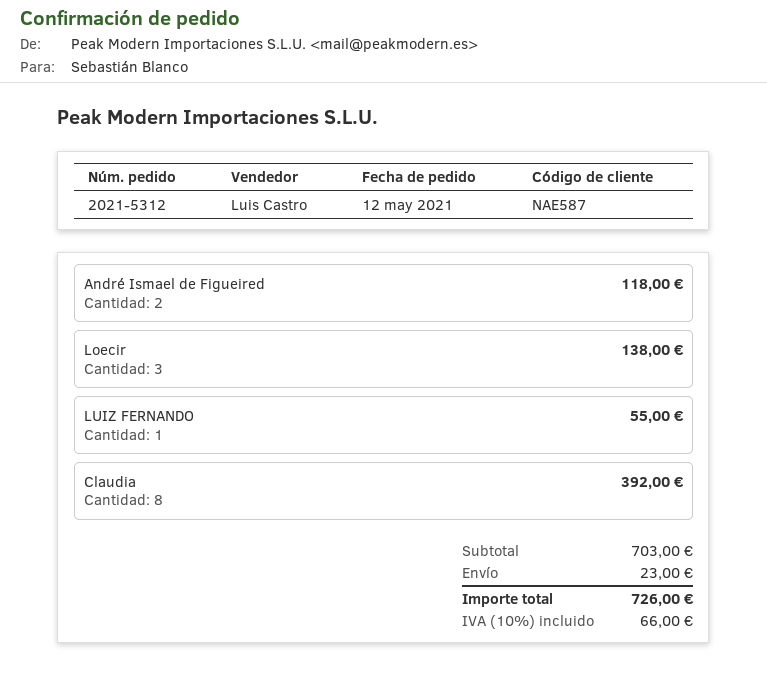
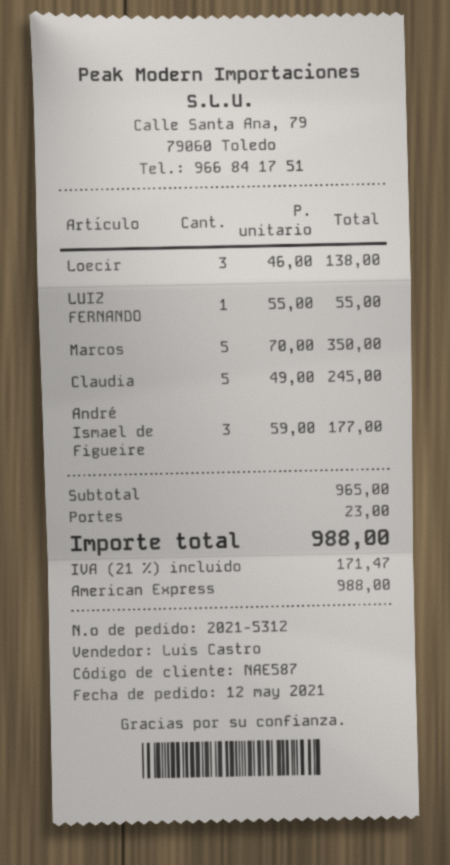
André Ismael de Figueired: 2 for 118.00 -> 3 for 177.00
Claudia: 8 for 392.00 -> 5 for 245.00
Marcos: none -> 5 for 350.00
subtotal: 703.00 -> 965.00
tax: 10% = 66.00 -> 21% = 171.47
total: 726.00 -> 988.00

